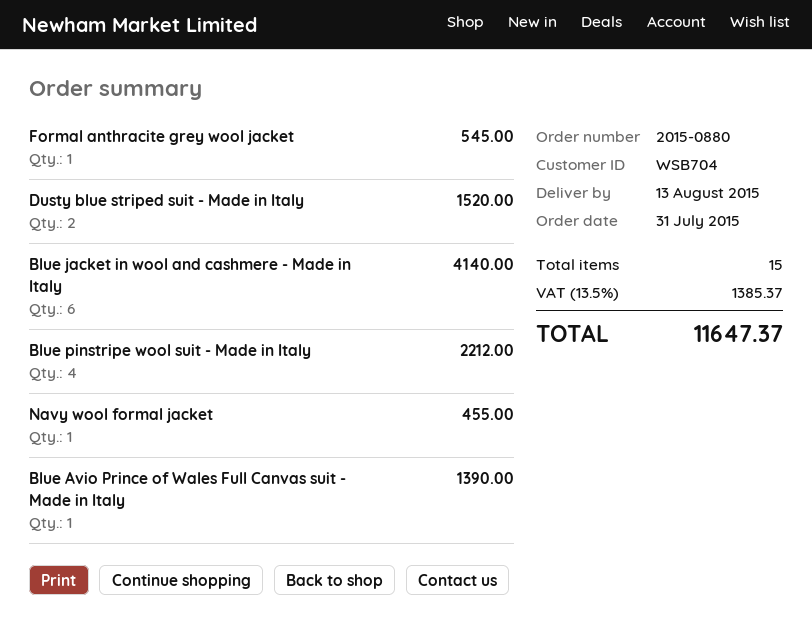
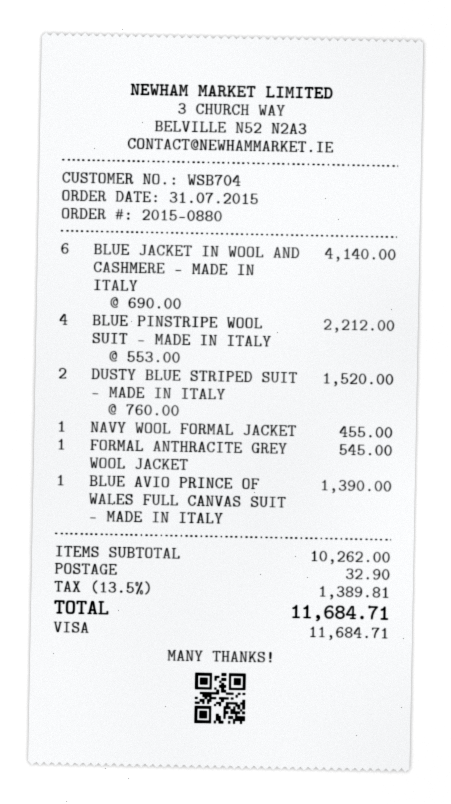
shipping: none -> 32.90
tax: 13.5% = 1385.37 -> 13.5% = 1389.81
total: 11647.37 -> 11684.71

